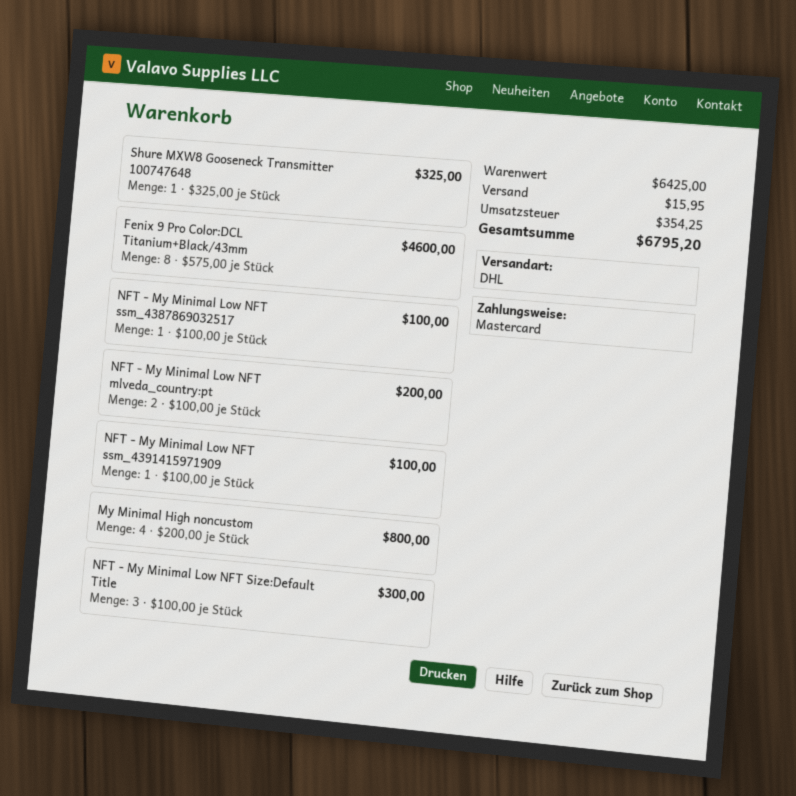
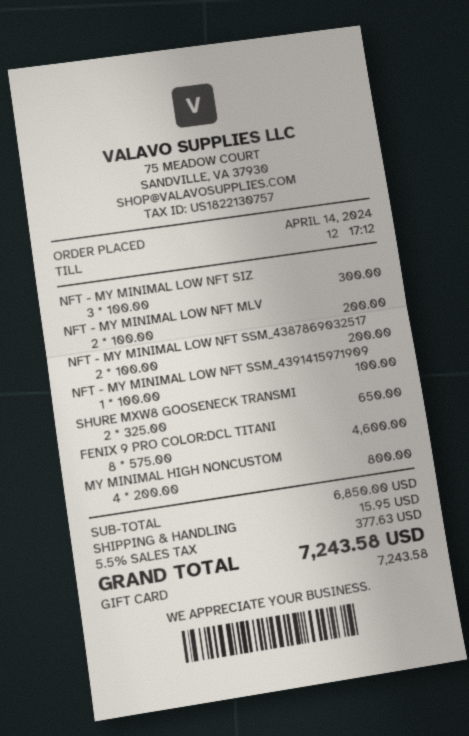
payment method: Mastercard -> gift card
Shure MXW8 Gooseneck Transmitter 100747648: 1 x 325.00 = 325.00 -> 2 x 325.00 = 650.00
NFT - My Minimal Low NFT ssm_4387869032517: 1 x 100.00 = 100.00 -> 2 x 100.00 = 200.00
subtotal: 6425.00 -> 6850.00
tax: 354.25 -> 377.63
total: 6795.20 -> 7243.58

